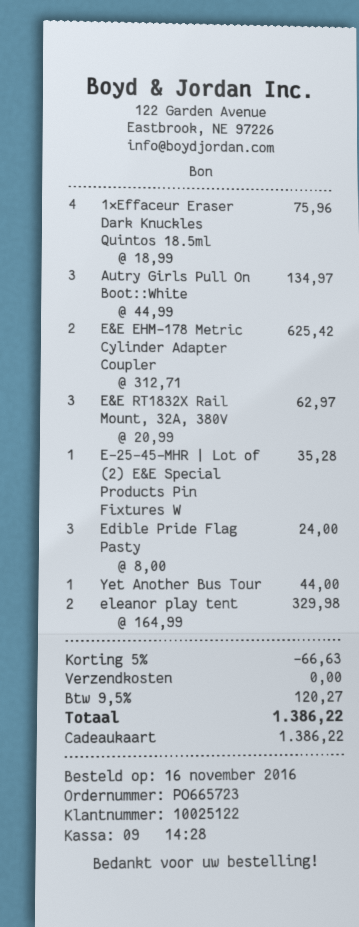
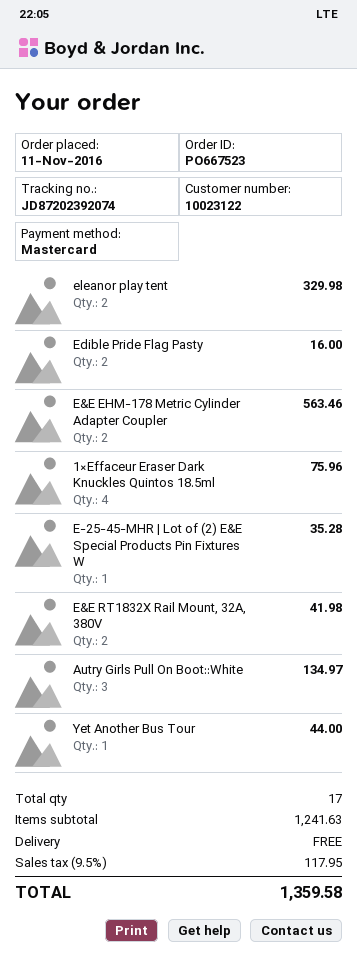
order number: PO665723 -> PO667523
order date: 2016-11-16 -> 2016-11-11
customer number: 10025122 -> 10023122
payment method: gift card -> Mastercard
E&E EHM-178 Metric Cylinder Adapter Coupler: 2 for 625.42 -> 2 for 563.46
E&E RT1832X Rail Mount, 32A, 380V: 3 for 62.97 -> 2 for 41.98
Edible Pride Flag Pasty: 3 for 24.00 -> 2 for 16.00
discount: 5% = 66.63 -> none
tax: 9.5% = 120.27 -> 9.5% = 117.95
total: 1386.22 -> 1359.58

